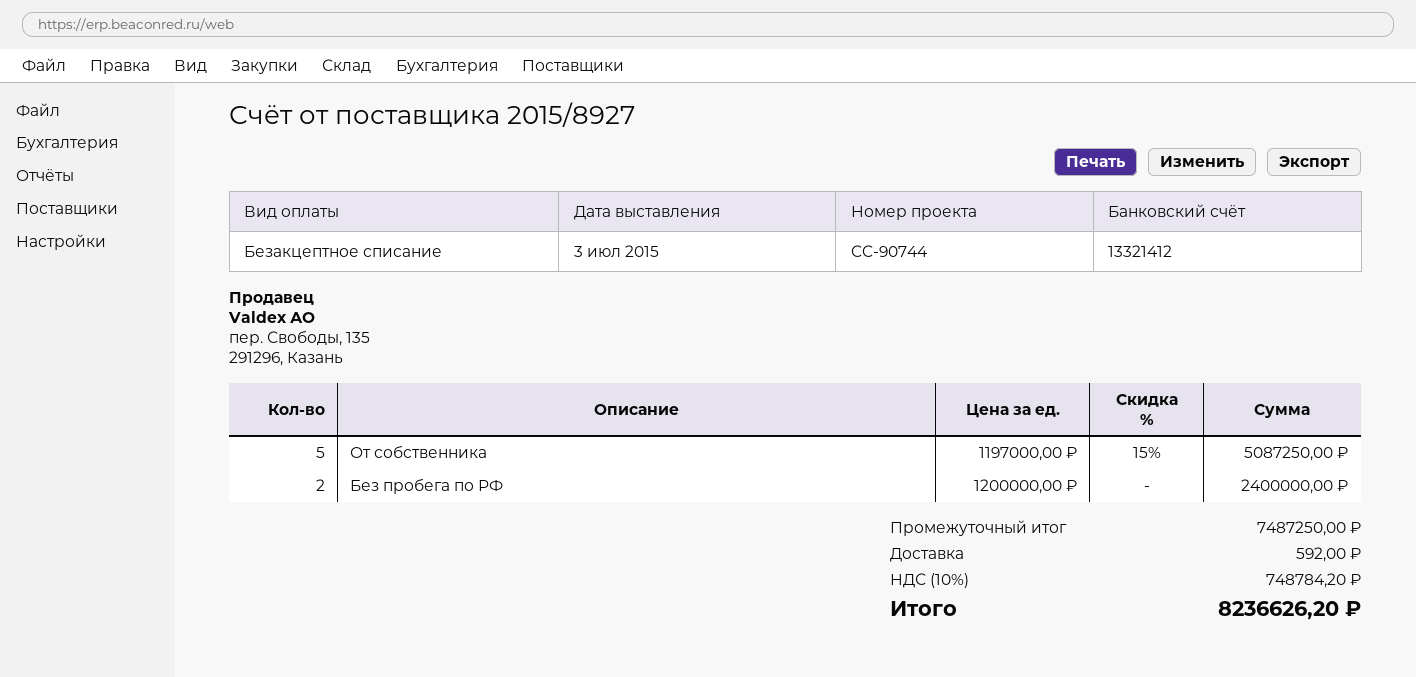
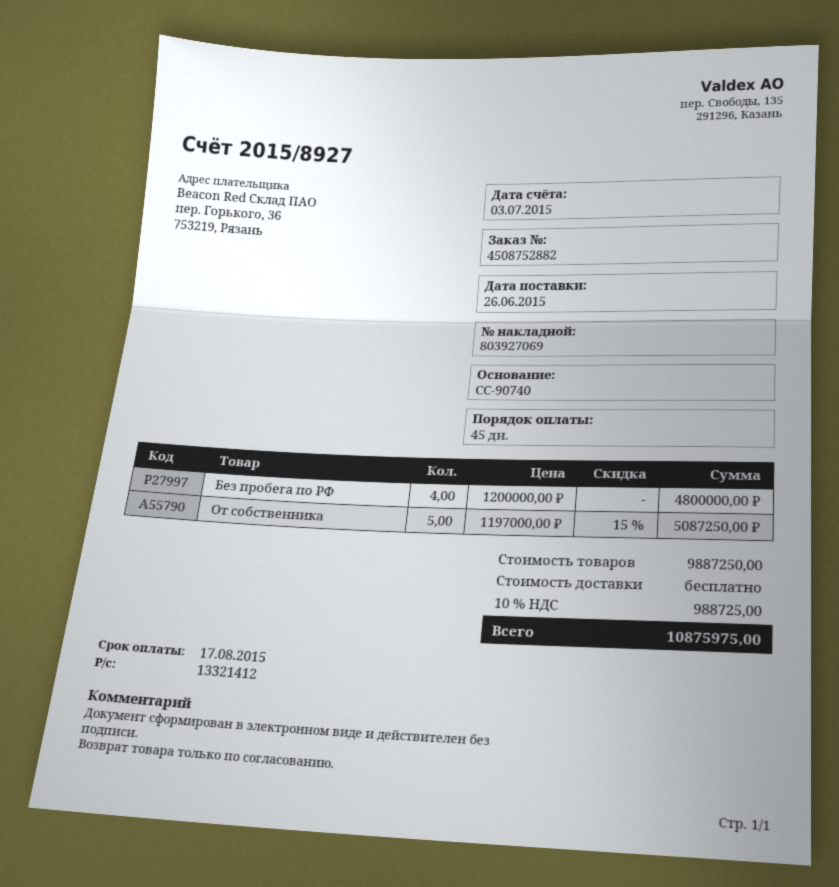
reference: CC-90744 -> CC-90740
Без пробега по РФ: 2 x 1200000.00 = 2400000.00 -> 4 x 1200000.00 = 4800000.00
subtotal: 7487250.00 -> 9887250.00
shipping: 592.00 -> 0.00
tax: 10% = 748784.20 -> 10% = 988725.00
total: 8236626.20 -> 10875975.00

